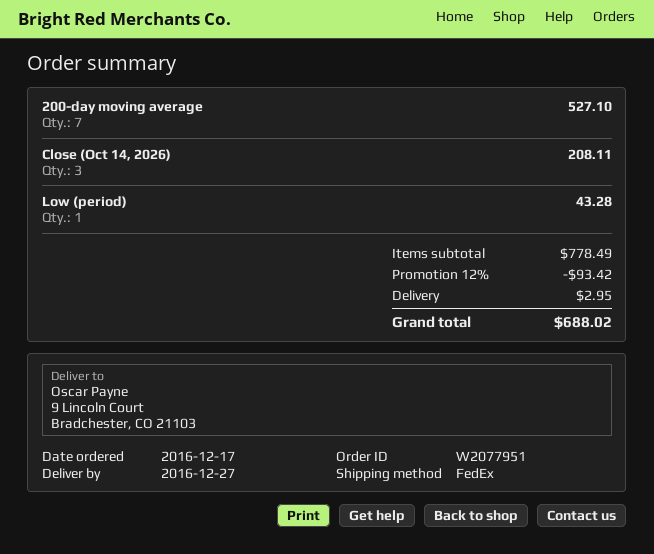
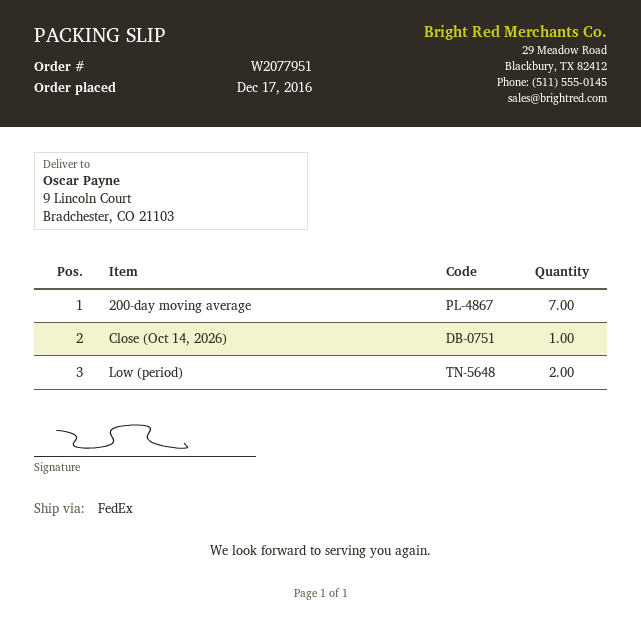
Close (Oct 14, 2026): 3 -> 1
Low (period): 1 -> 2

